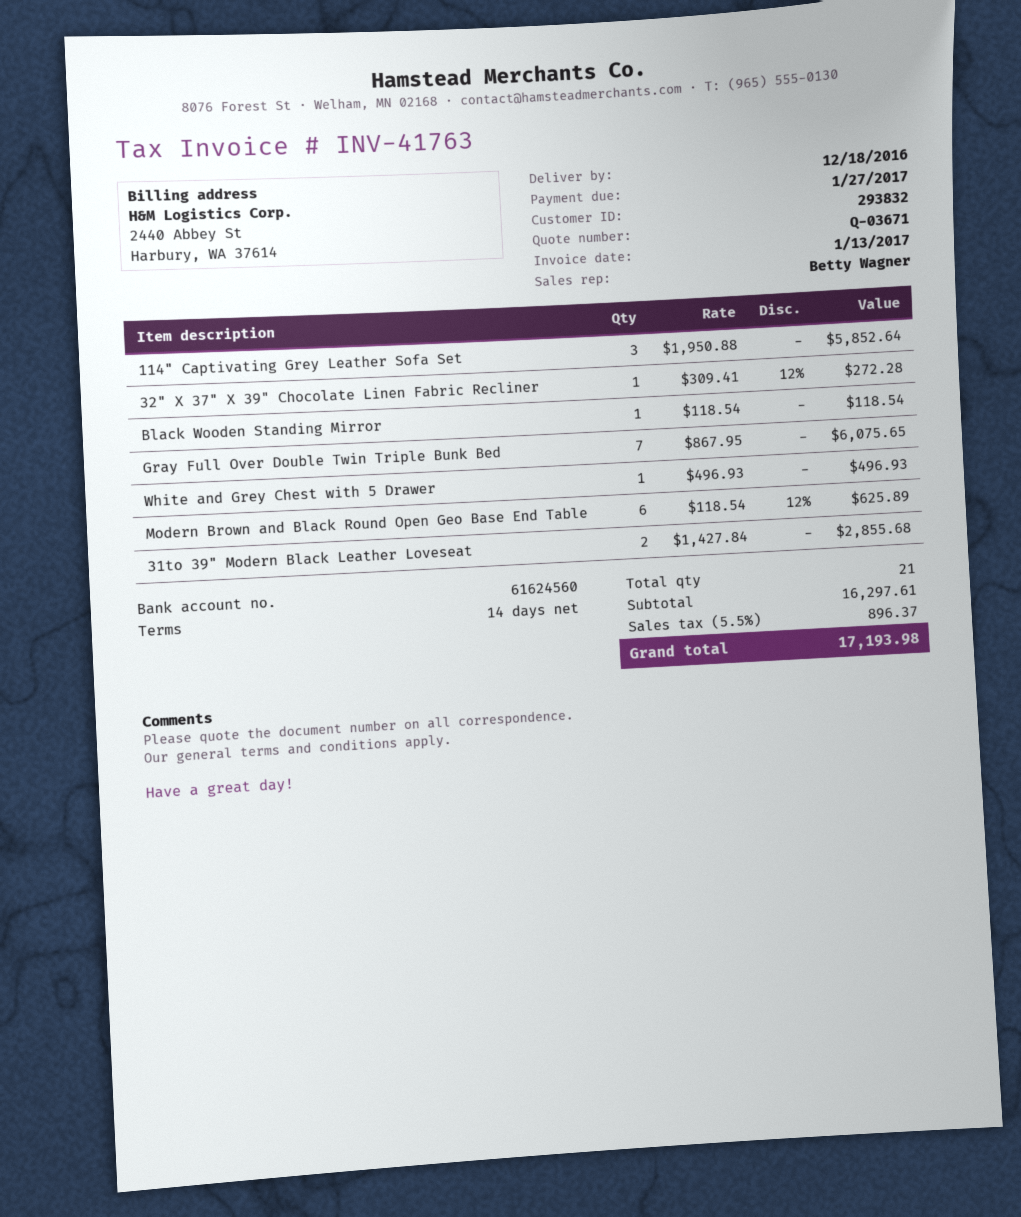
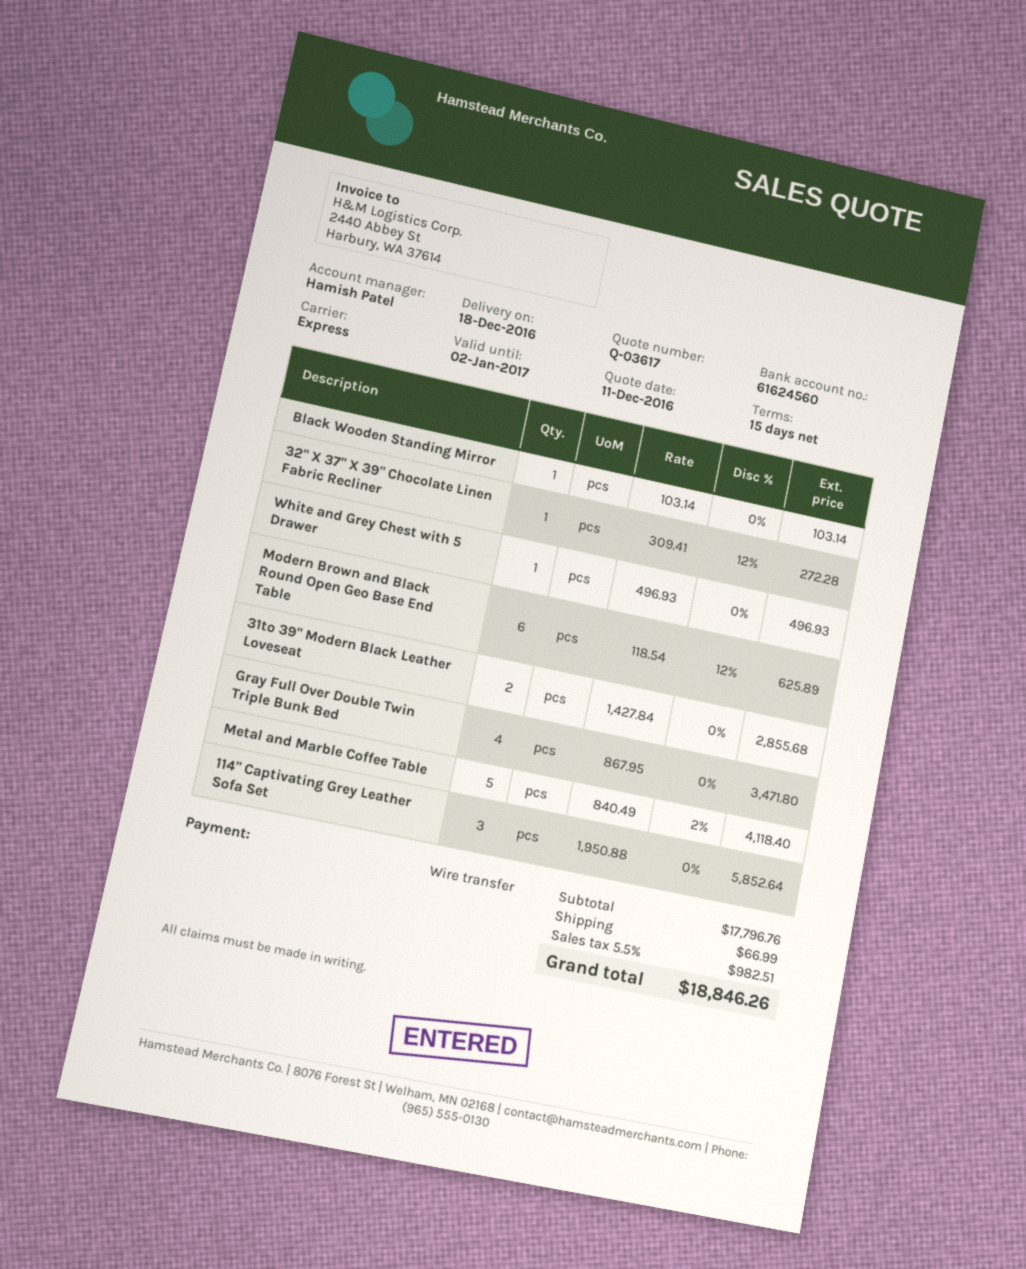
quote number: Q-03671 -> Q-03617
payment terms: 14 days -> 15 days
sales rep: Betty Wagner -> Hamish Patel
Black Wooden Standing Mirror: 1 x 118.54 = 118.54 -> 1 x 103.14 = 103.14
Gray Full Over Double Twin Triple Bunk Bed: 7 x 867.95 = 6075.65 -> 4 x 867.95 = 3471.80
Metal and Marble Coffee Table: none -> 5 x 840.49 - 2% = 4118.40
subtotal: 16297.61 -> 17796.76
shipping: none -> 66.99
tax: 5.5% = 896.37 -> 5.5% = 982.51
total: 17193.98 -> 18846.26

